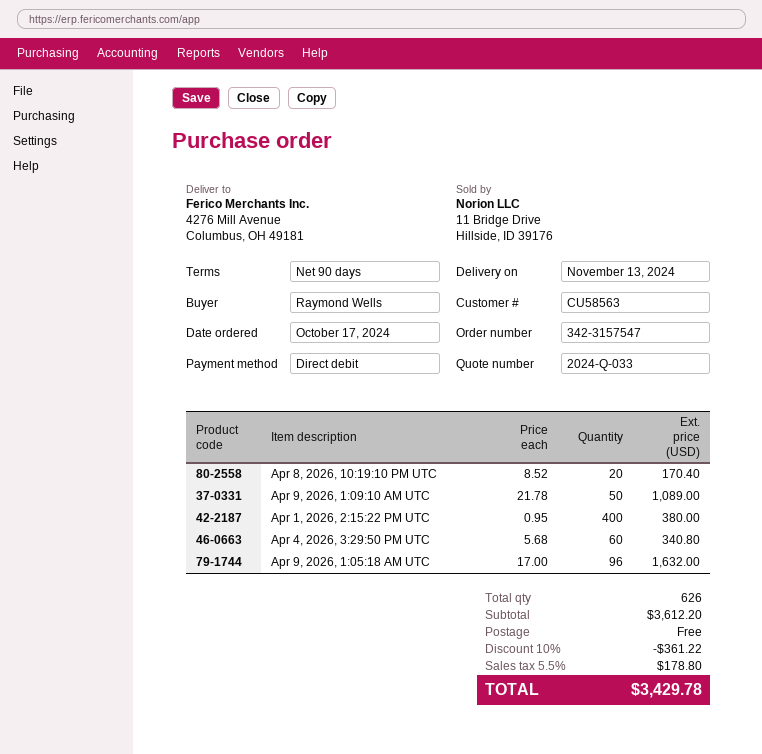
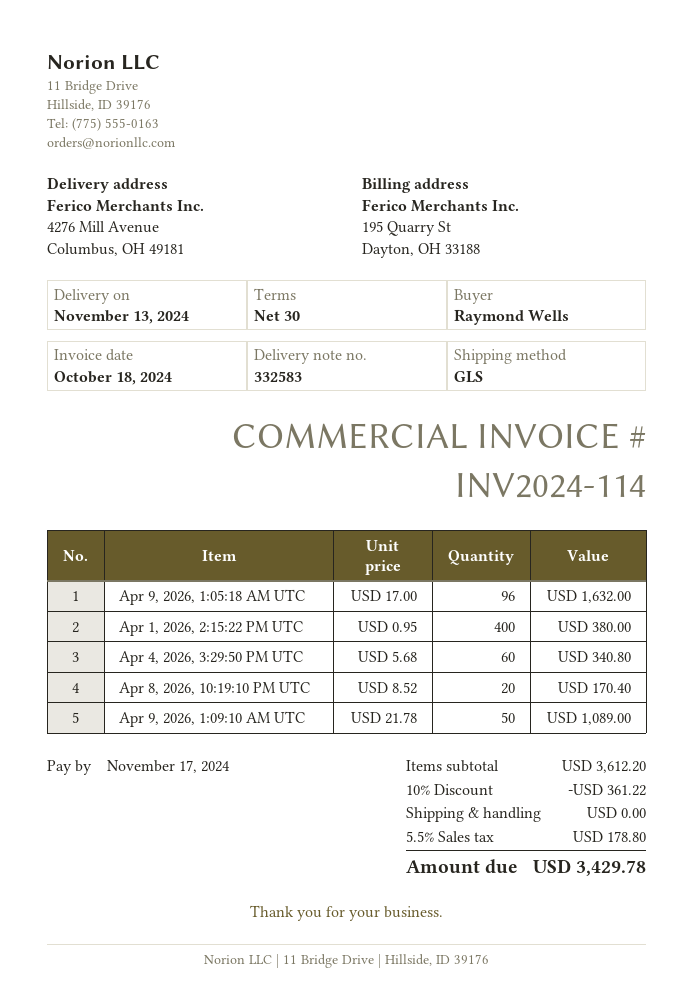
payment terms: 90 days -> 30 days

